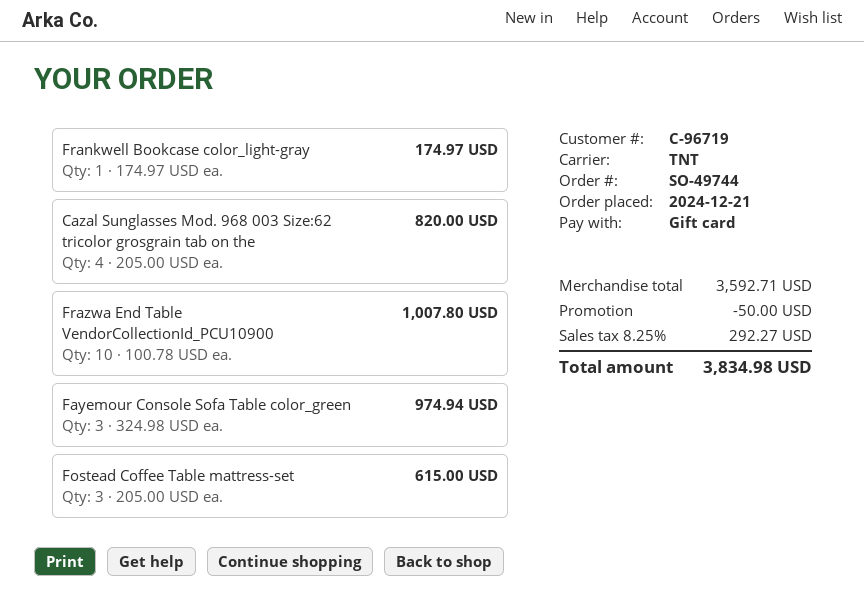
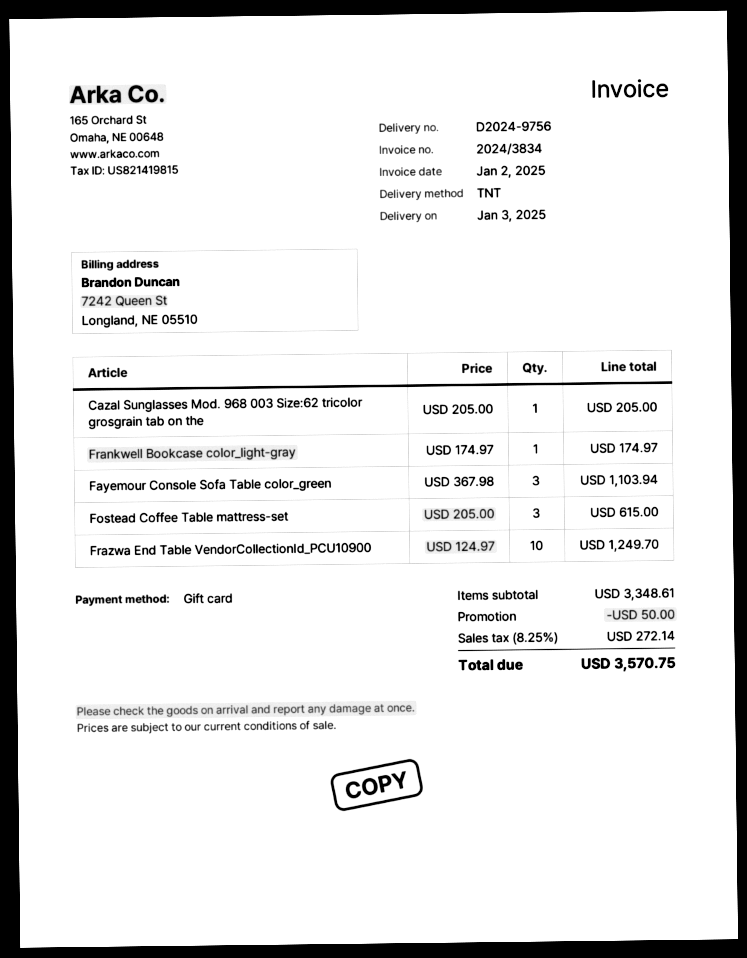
Cazal Sunglasses Mod. 968 003 Size:62 tricolor grosgrain tab on the: 4 x 205.00 = 820.00 -> 1 x 205.00 = 205.00
Frazwa End Table VendorCollectionId_PCU10900: 10 x 100.78 = 1007.80 -> 10 x 124.97 = 1249.70
Fayemour Console Sofa Table color_green: 3 x 324.98 = 974.94 -> 3 x 367.98 = 1103.94
subtotal: 3592.71 -> 3348.61
tax: 8.25% = 292.27 -> 8.25% = 272.14
total: 3834.98 -> 3570.75

